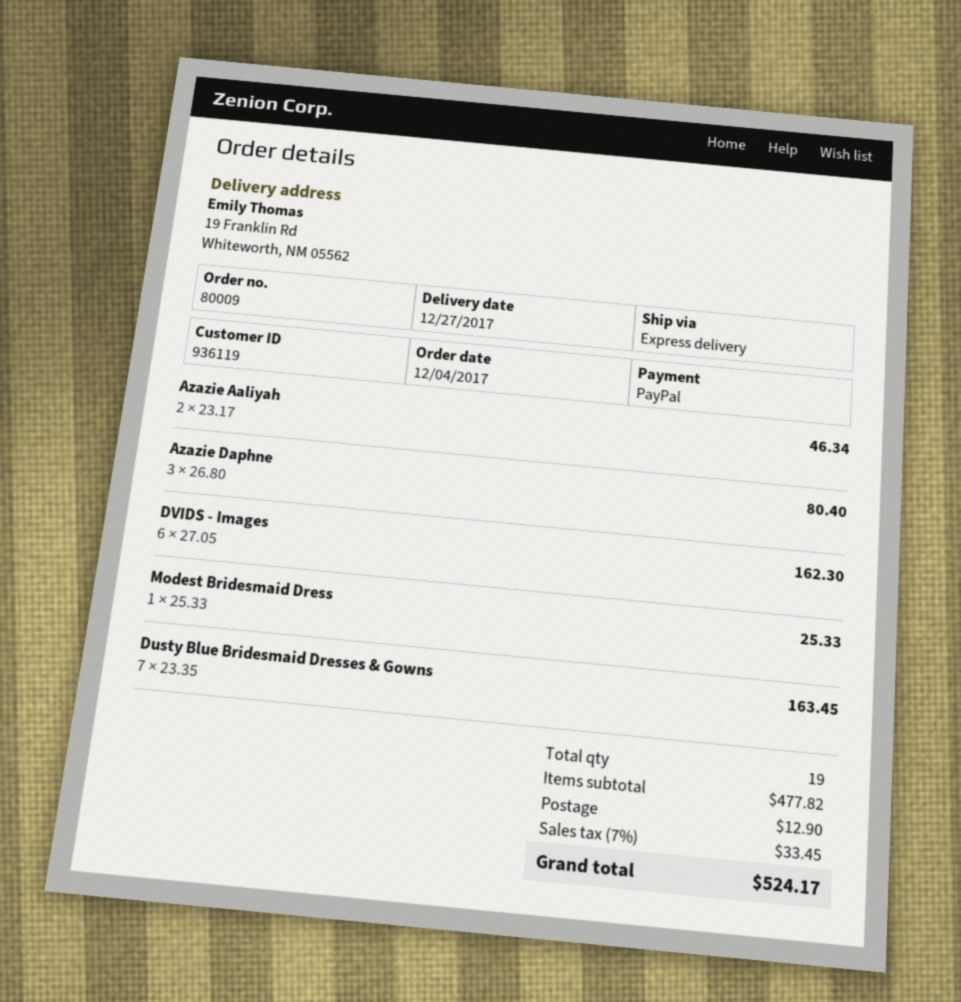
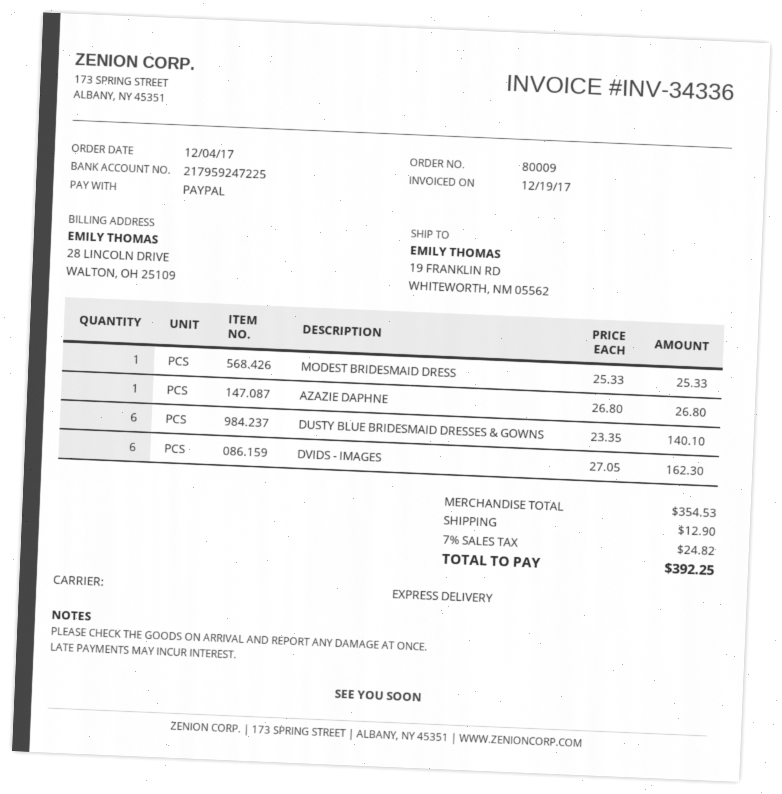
Azazie Aaliyah: 2 x 23.17 = 46.34 -> none
Azazie Daphne: 3 x 26.80 = 80.40 -> 1 x 26.80 = 26.80
Dusty Blue Bridesmaid Dresses & Gowns: 7 x 23.35 = 163.45 -> 6 x 23.35 = 140.10
subtotal: 477.82 -> 354.53
tax: 7% = 33.45 -> 7% = 24.82
total: 524.17 -> 392.25

